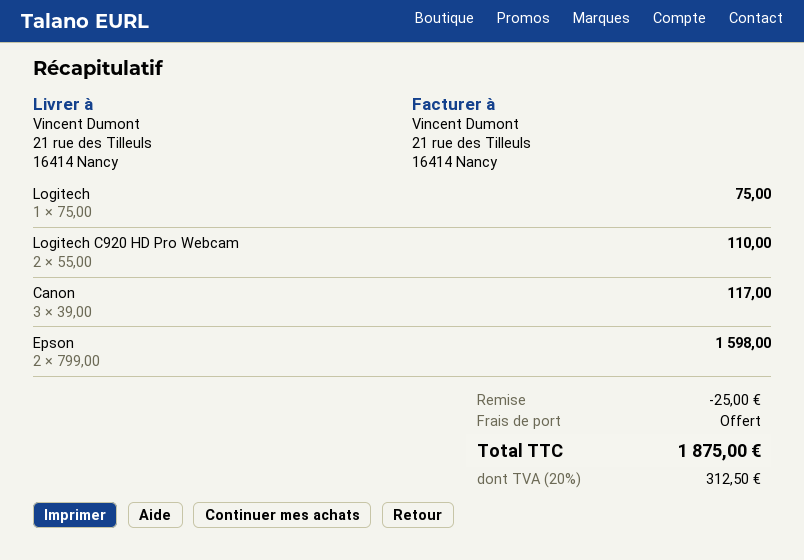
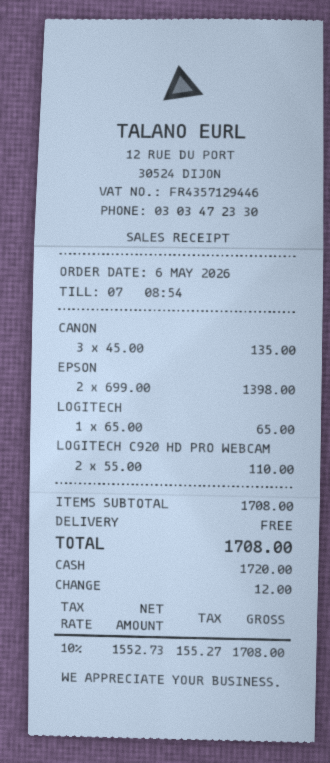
Logitech: 1 x 75.00 = 75.00 -> 1 x 65.00 = 65.00
Canon: 3 x 39.00 = 117.00 -> 3 x 45.00 = 135.00
Epson: 2 x 799.00 = 1598.00 -> 2 x 699.00 = 1398.00
discount: 25.00 -> none
tax: 20% = 312.50 -> 10% = 155.27
total: 1875.00 -> 1708.00

